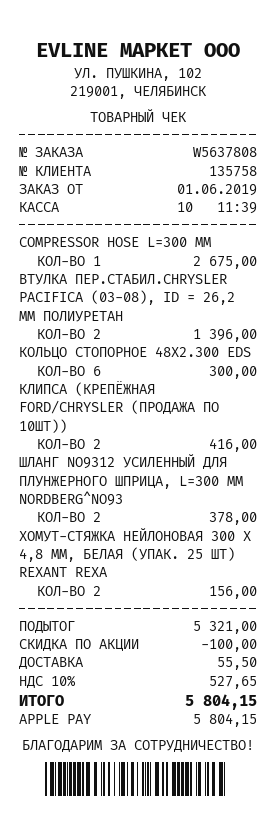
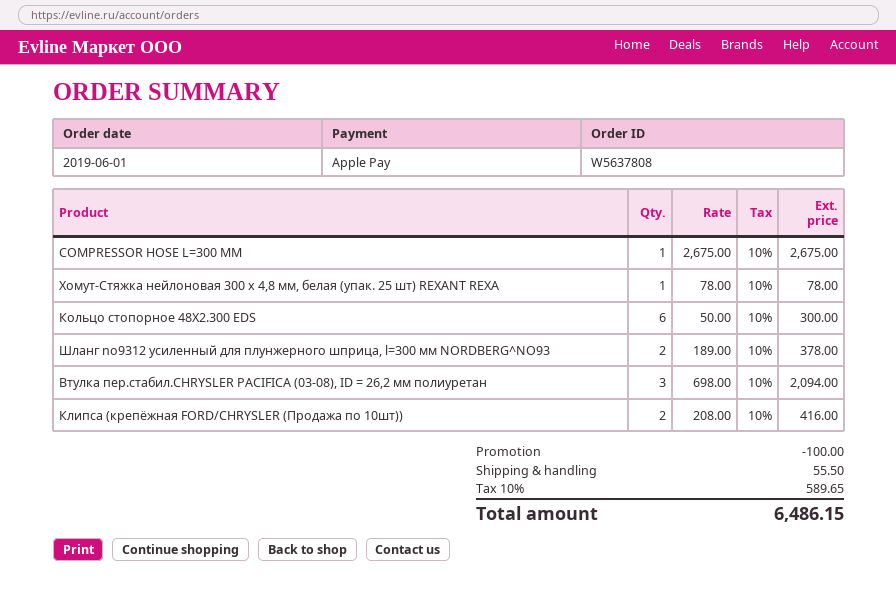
ВТУЛКА ПЕР.СТАБИЛ.CHRYSLER PACIFICA (03-08), ID = 26,2 ММ ПОЛИУРЕТАН: 2 for 1396.00 -> 3 for 2094.00
ХОМУТ-СТЯЖКA НЕЙЛОНOВАЯ 300 X 4,8 ММ, БЕЛАЯ (УПАК. 25 ШТ) REXANT REXA: 2 for 156.00 -> 1 for 78.00
tax: 10% = 527.65 -> 10% = 589.65
total: 5804.15 -> 6486.15

